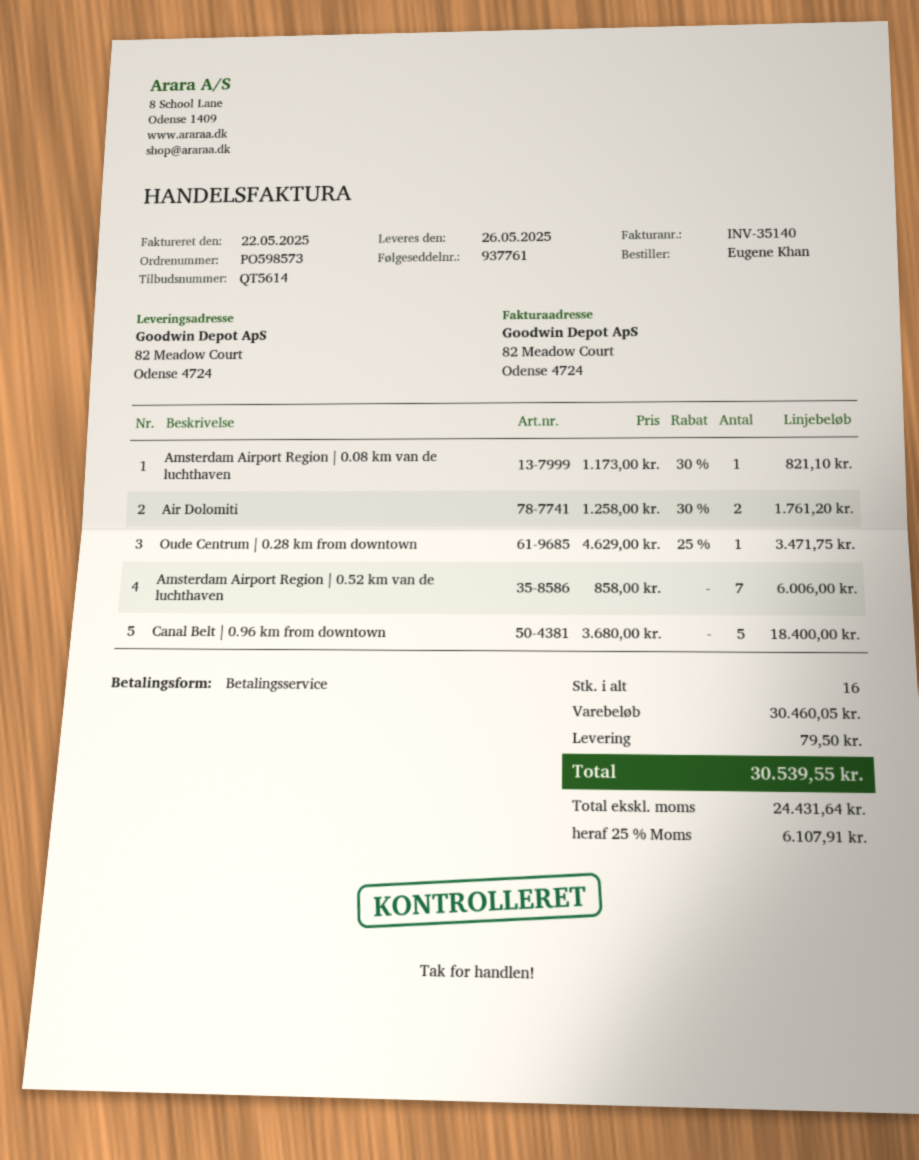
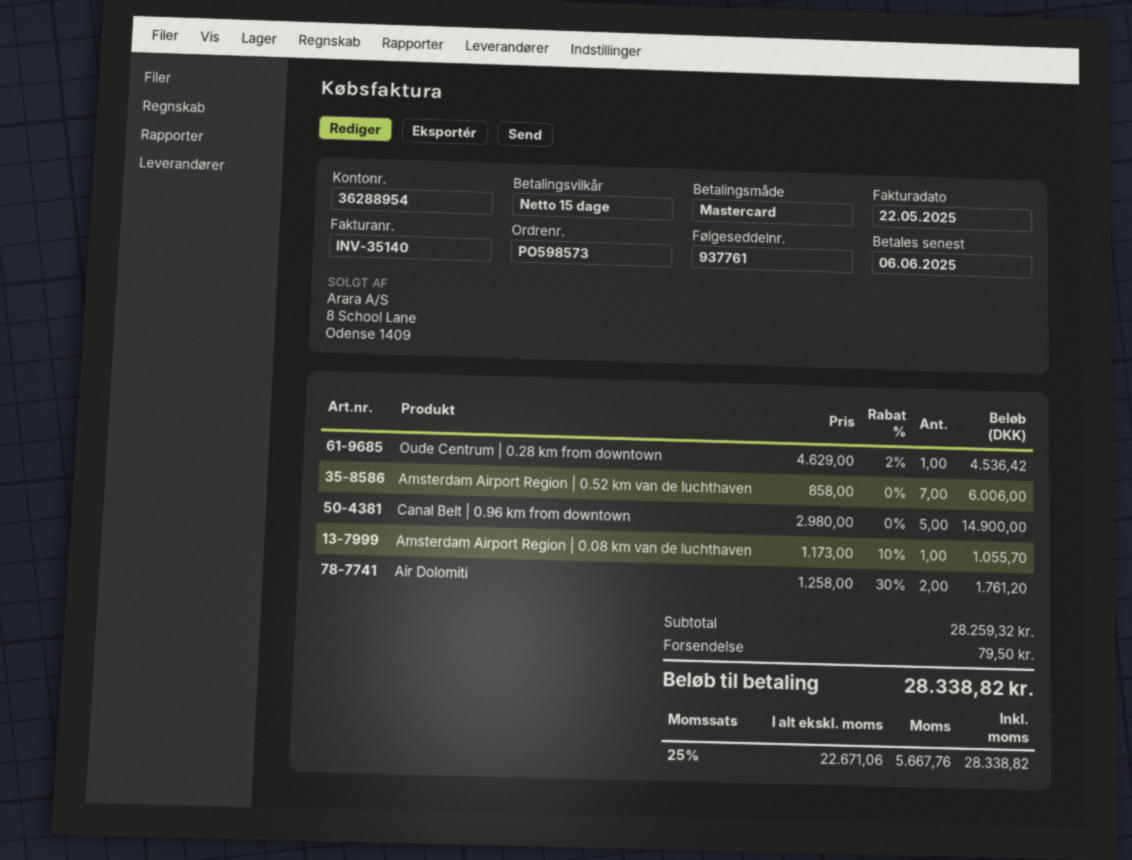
payment method: direct debit -> Mastercard
Amsterdam Airport Region | 0.08 km van de luchthaven: 1 x 1173.00 - 30% = 821.10 -> 1 x 1173.00 - 10% = 1055.70
Oude Centrum | 0.28 km from downtown: 1 x 4629.00 - 25% = 3471.75 -> 1 x 4629.00 - 2% = 4536.42
Canal Belt | 0.96 km from downtown: 5 x 3680.00 = 18400.00 -> 5 x 2980.00 = 14900.00
subtotal: 30460.05 -> 28259.32
net: 24431.64 -> 22671.06
tax: 25% = 6107.91 -> 25% = 5667.76
total: 30539.55 -> 28338.82

